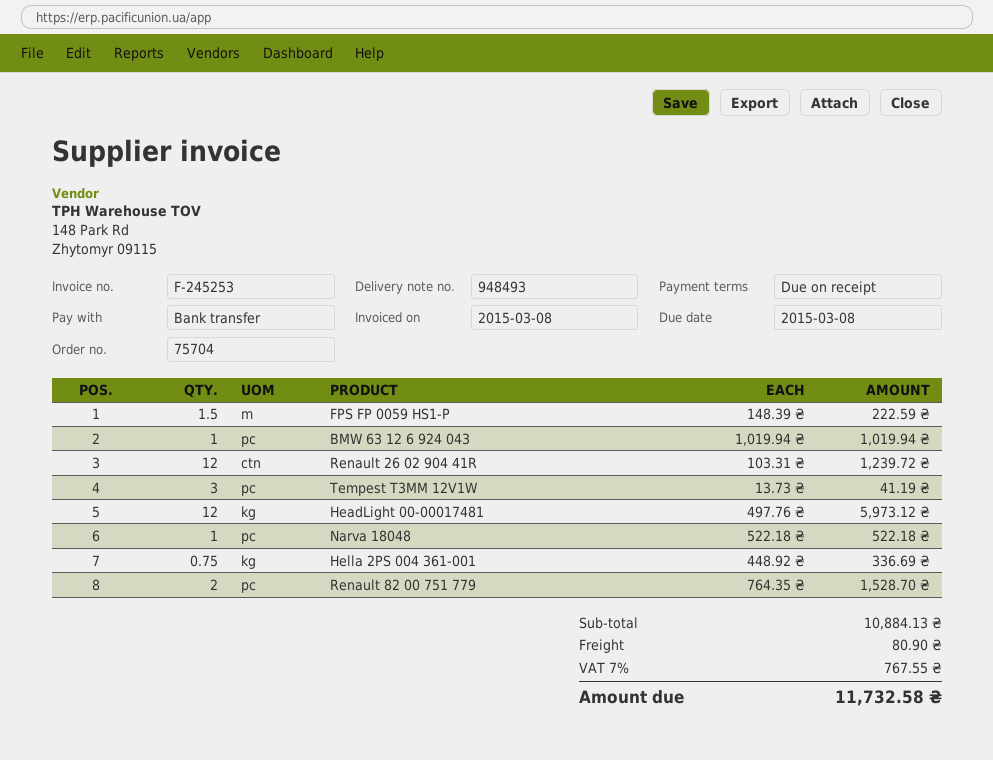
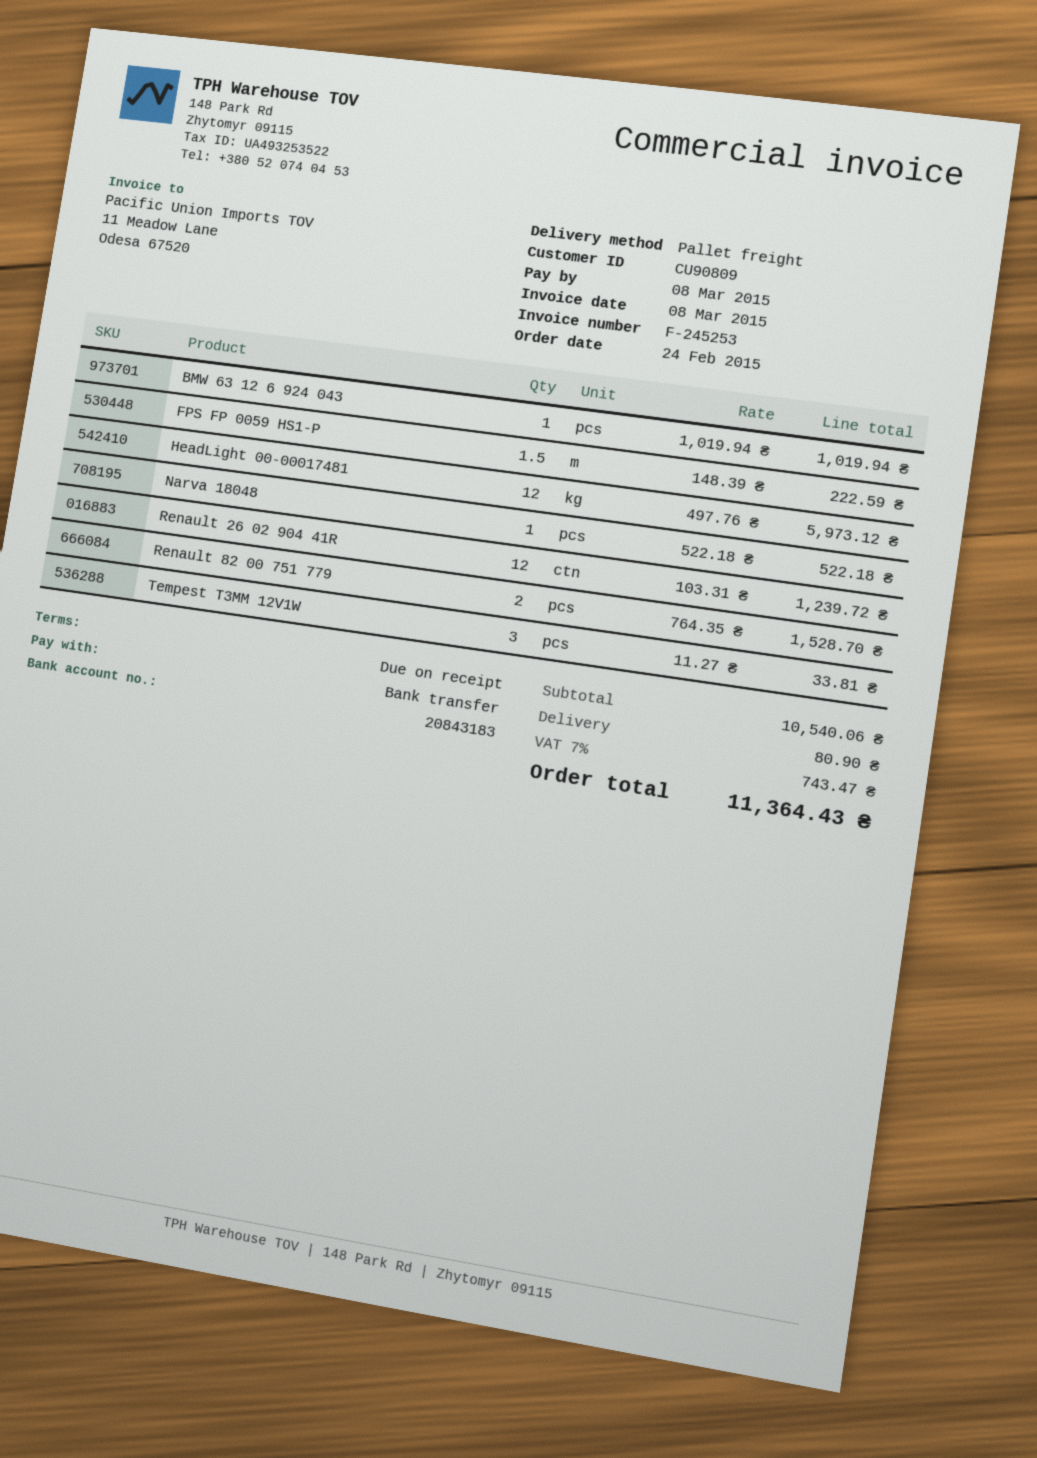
Tempest T3MM 12V1W: 3 x 13.73 = 41.19 -> 3 x 11.27 = 33.81
Hella 2PS 004 361-001: 0.75 x 448.92 = 336.69 -> none
subtotal: 10884.13 -> 10540.06
tax: 7% = 767.55 -> 7% = 743.47
total: 11732.58 -> 11364.43

